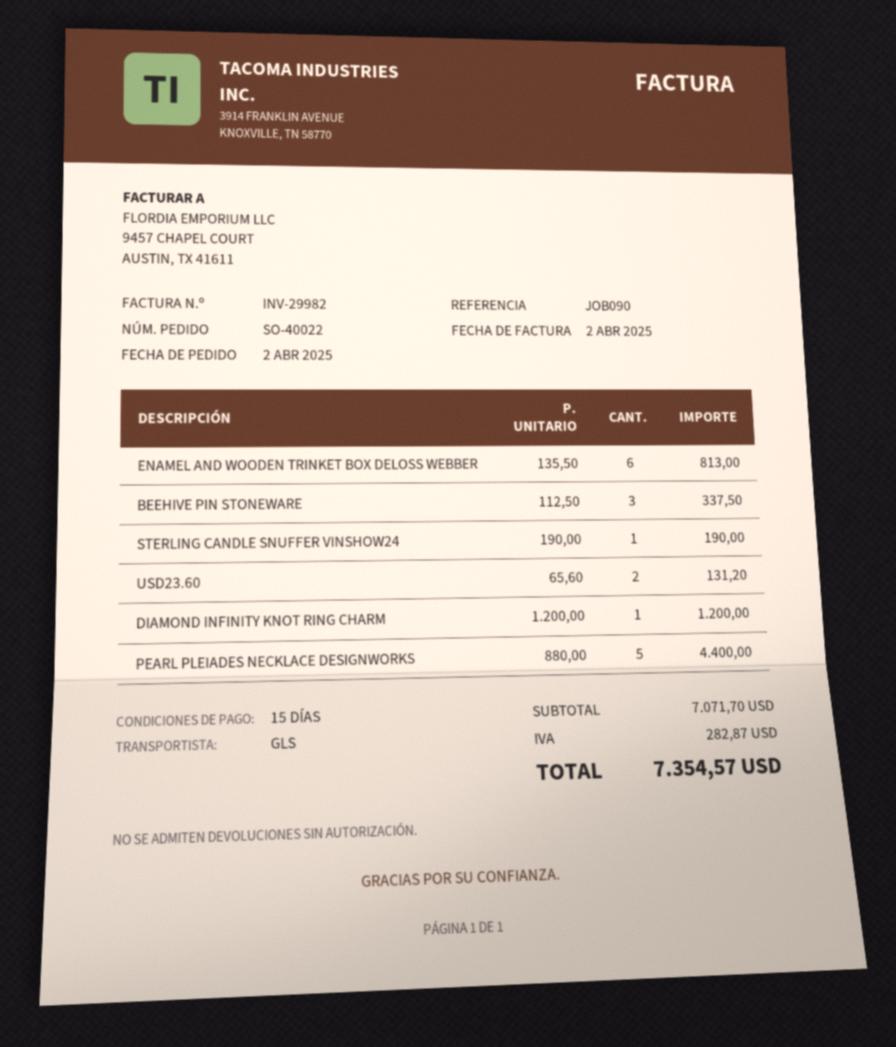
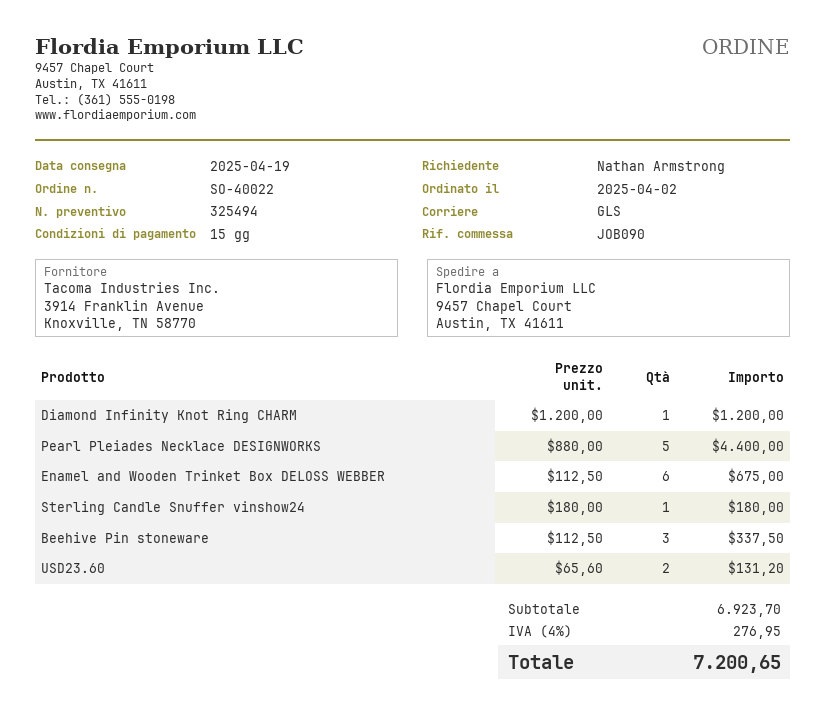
ENAMEL AND WOODEN TRINKET BOX DELOSS WEBBER: 6 x 135.50 = 813.00 -> 6 x 112.50 = 675.00
STERLING CANDLE SNUFFER VINSHOW24: 1 x 190.00 = 190.00 -> 1 x 180.00 = 180.00
subtotal: 7071.70 -> 6923.70
tax: 282.87 -> 276.95
total: 7354.57 -> 7200.65

